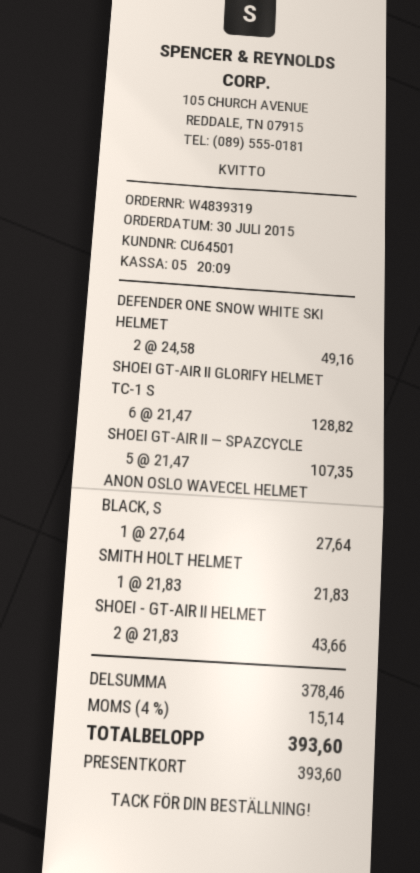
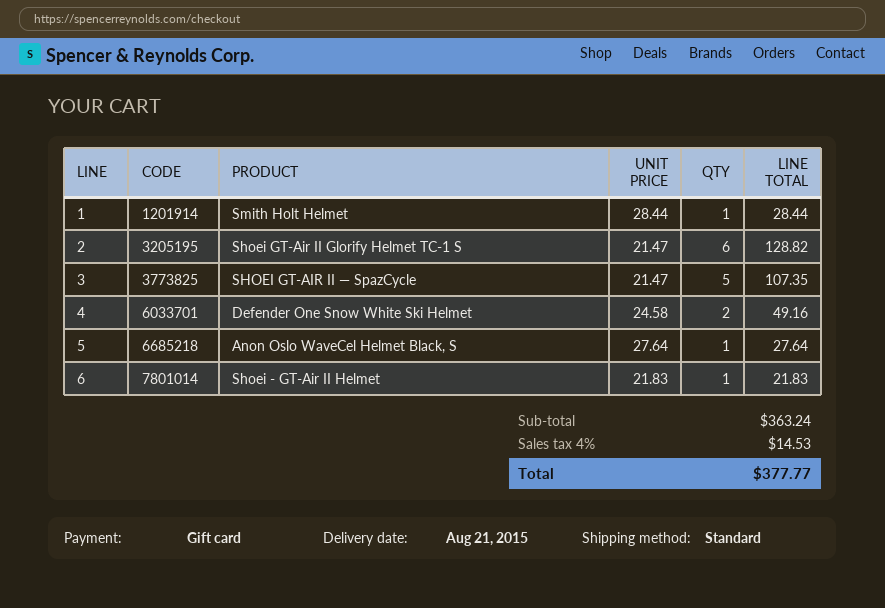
SMITH HOLT HELMET: 1 x 21.83 = 21.83 -> 1 x 28.44 = 28.44
SHOEI - GT-AIR II HELMET: 2 x 21.83 = 43.66 -> 1 x 21.83 = 21.83
subtotal: 378.46 -> 363.24
tax: 4% = 15.14 -> 4% = 14.53
total: 393.60 -> 377.77

